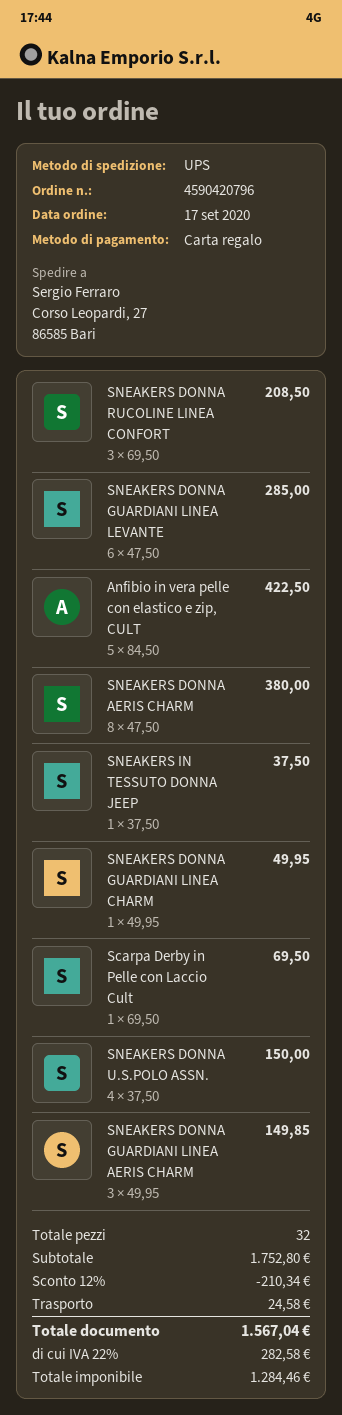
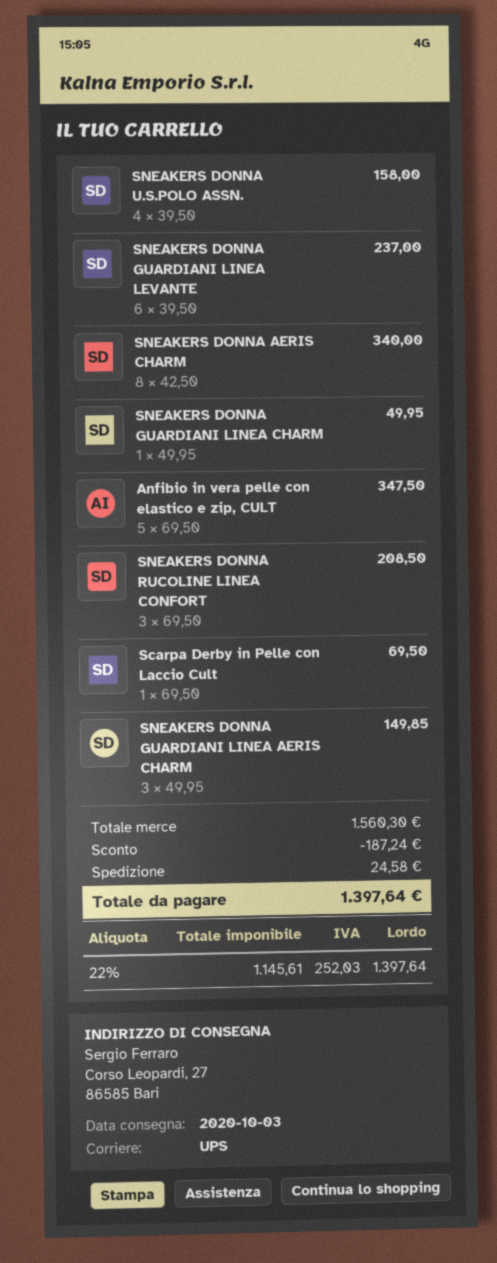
SNEAKERS DONNA GUARDIANI LINEA LEVANTE: 6 x 47.50 = 285.00 -> 6 x 39.50 = 237.00
Anfibio in vera pelle con elastico e zip, CULT: 5 x 84.50 = 422.50 -> 5 x 69.50 = 347.50
SNEAKERS DONNA AERIS CHARM: 8 x 47.50 = 380.00 -> 8 x 42.50 = 340.00
SNEAKERS IN TESSUTO DONNA JEEP: 1 x 37.50 = 37.50 -> none
SNEAKERS DONNA U.S.POLO ASSN.: 4 x 37.50 = 150.00 -> 4 x 39.50 = 158.00
subtotal: 1752.80 -> 1560.30
discount: 210.34 -> 187.24
net: 1284.46 -> 1145.61
tax: 22% = 282.58 -> 22% = 252.03
total: 1567.04 -> 1397.64

